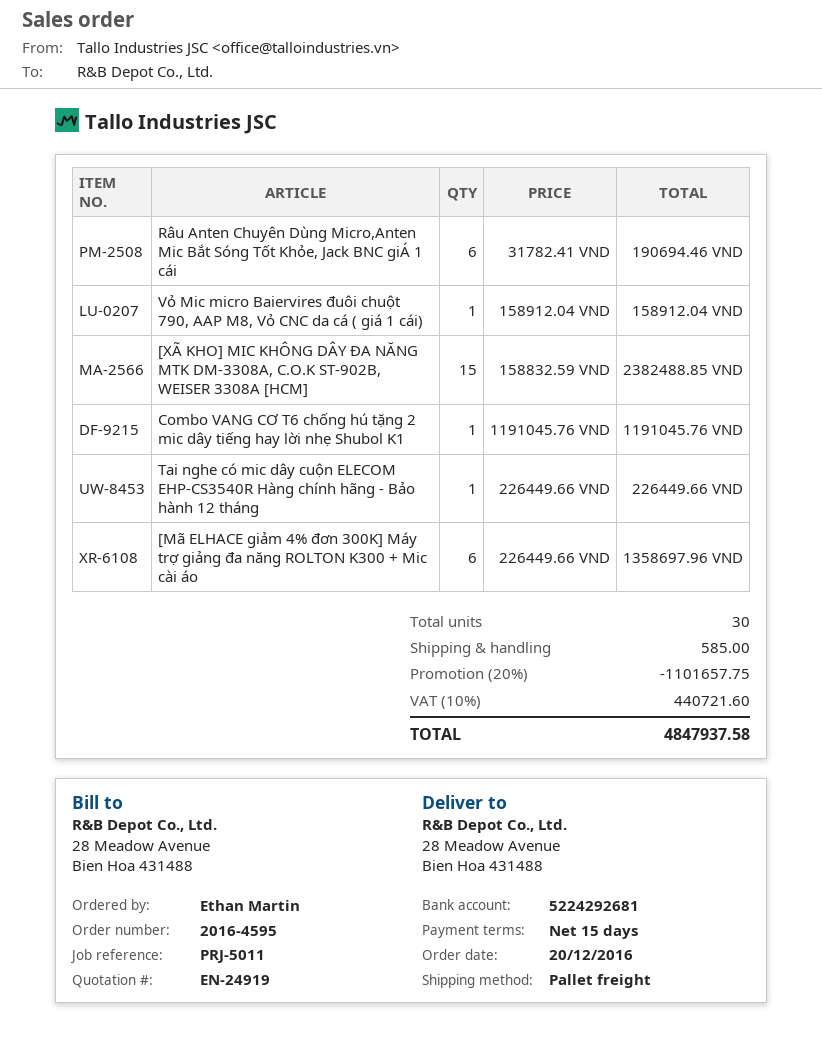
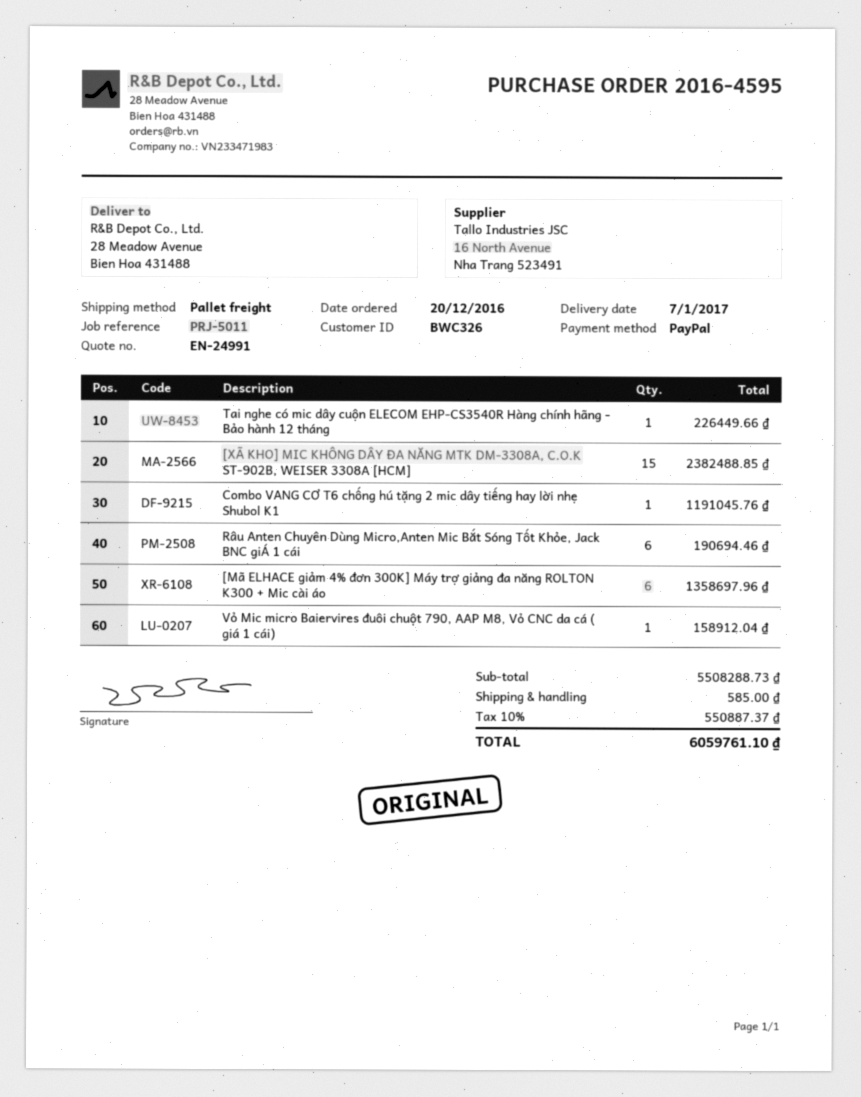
quote number: EN-24919 -> EN-24991
discount: 20% = 1101657.75 -> none
tax: 10% = 440721.60 -> 10% = 550887.37
total: 4847937.58 -> 6059761.10

